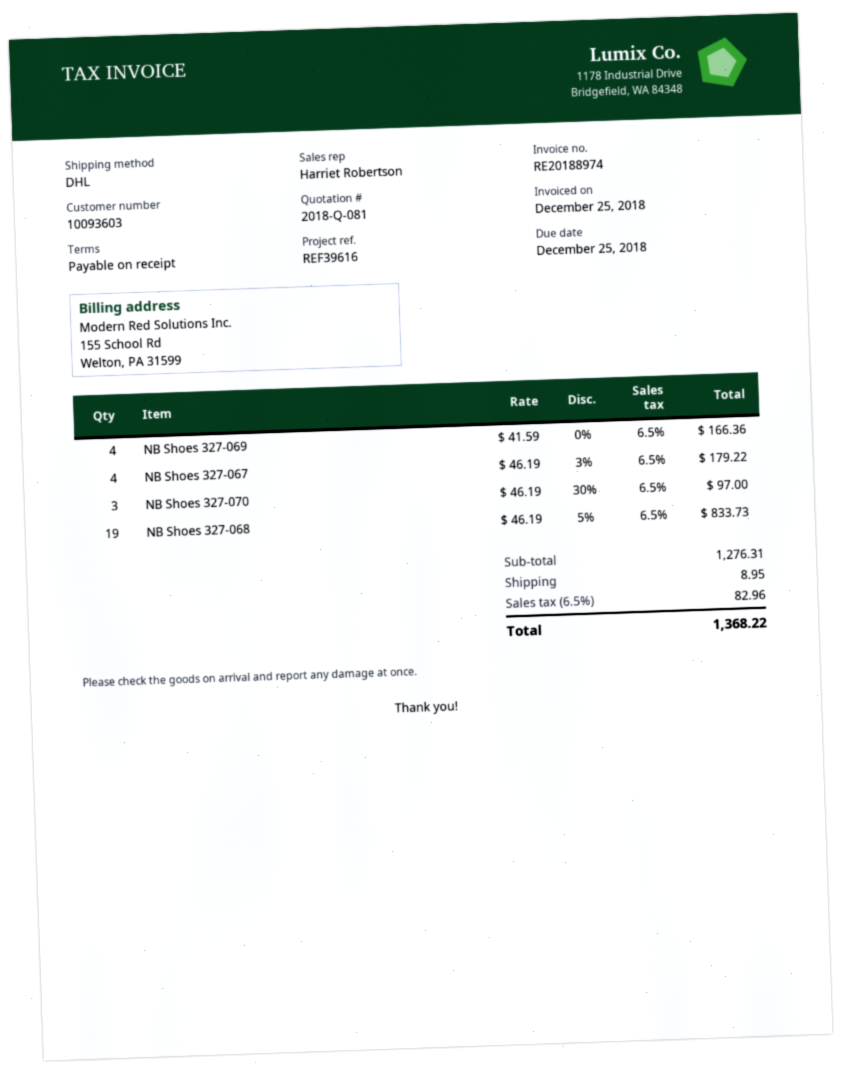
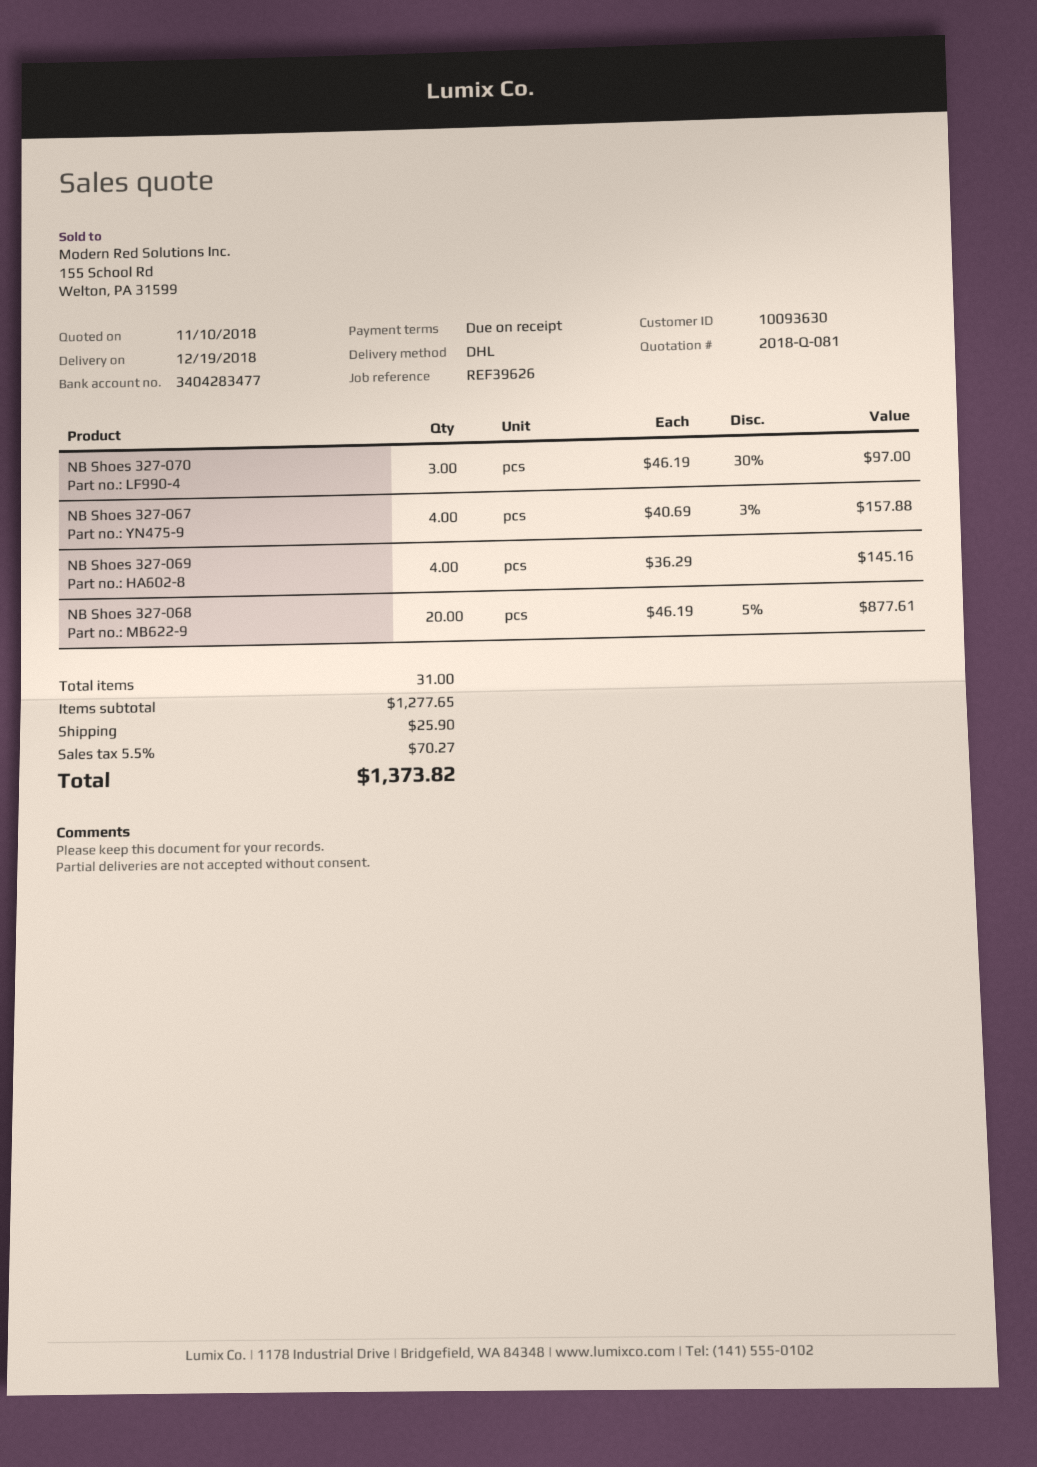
customer number: 10093603 -> 10093630
reference: REF39616 -> REF39626
NB Shoes 327-069: 4 x 41.59 = 166.36 -> 4 x 36.29 = 145.16
NB Shoes 327-067: 4 x 46.19 - 3% = 179.22 -> 4 x 40.69 - 3% = 157.88
NB Shoes 327-068: 19 x 46.19 - 5% = 833.73 -> 20 x 46.19 - 5% = 877.61
subtotal: 1276.31 -> 1277.65
shipping: 8.95 -> 25.90
tax: 6.5% = 82.96 -> 5.5% = 70.27
total: 1368.22 -> 1373.82

